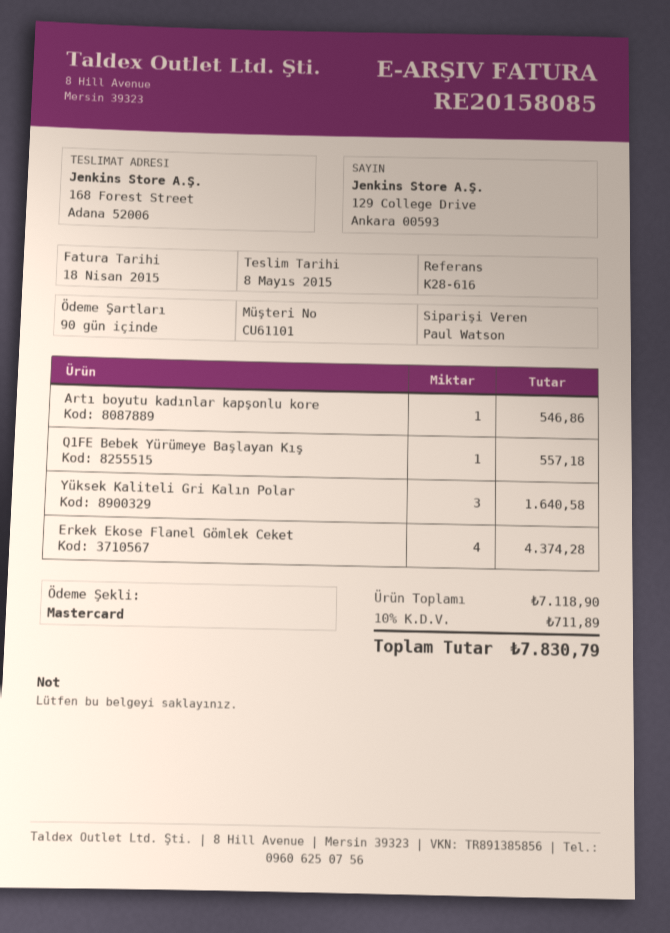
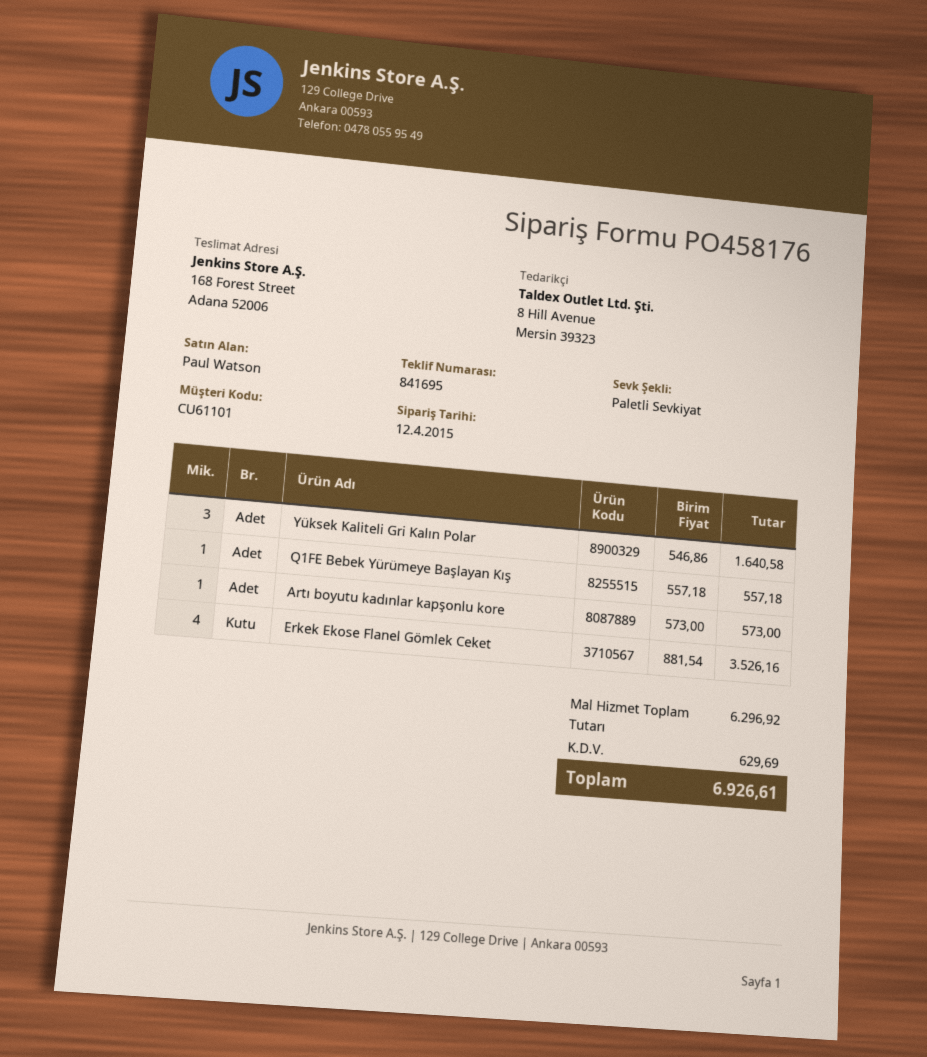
Artı boyutu kadınlar kapşonlu kore: 1 for 546.86 -> 1 for 573.00
Erkek Ekose Flanel Gömlek Ceket: 4 for 4374.28 -> 4 for 3526.16
subtotal: 7118.90 -> 6296.92
tax: 711.89 -> 629.69
total: 7830.79 -> 6926.61

